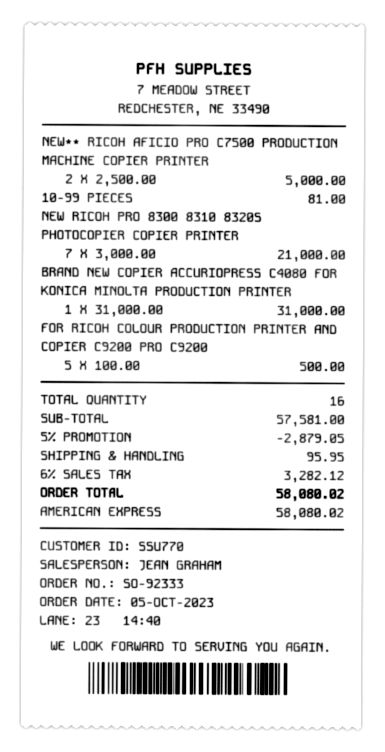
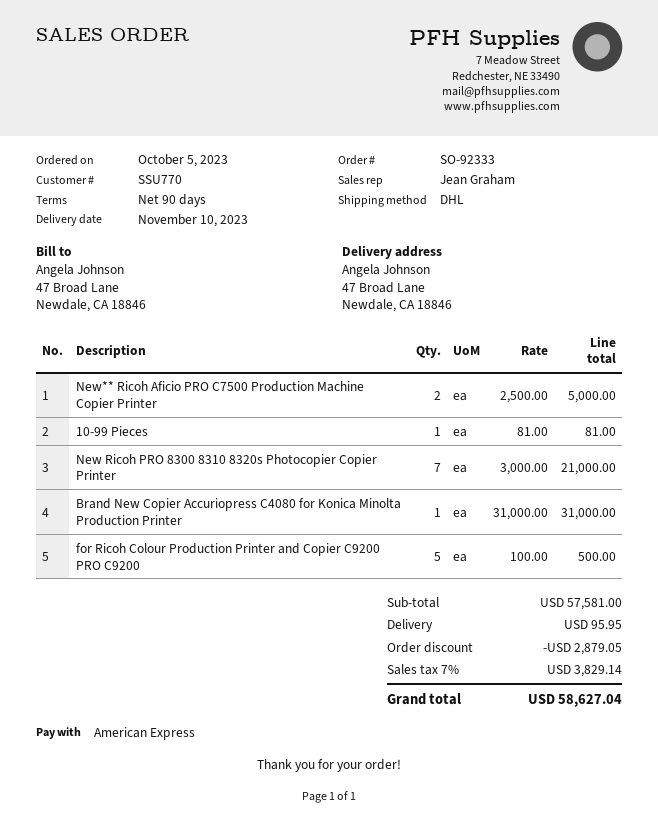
tax: 6% = 3282.12 -> 7% = 3829.14
total: 58080.02 -> 58627.04

